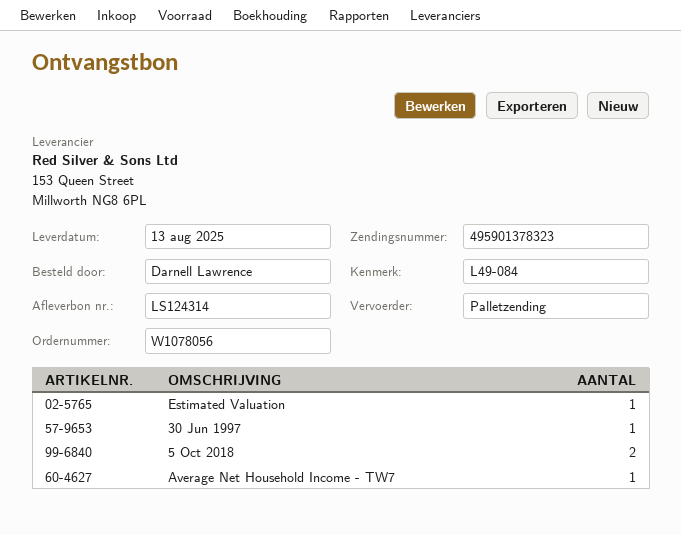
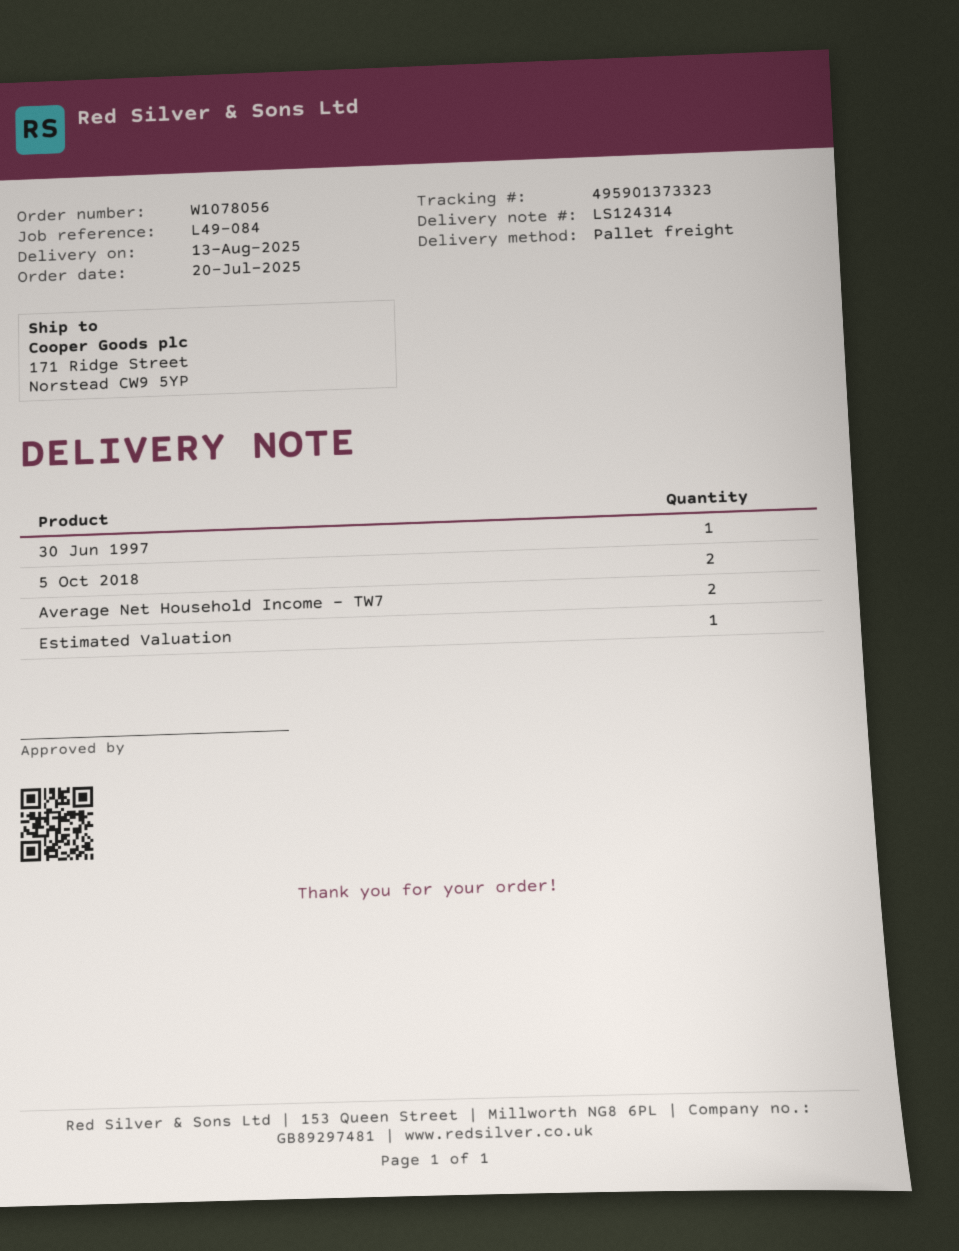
tracking number: 495901378323 -> 495901373323
Average Net Household Income - TW7: 1 -> 2

